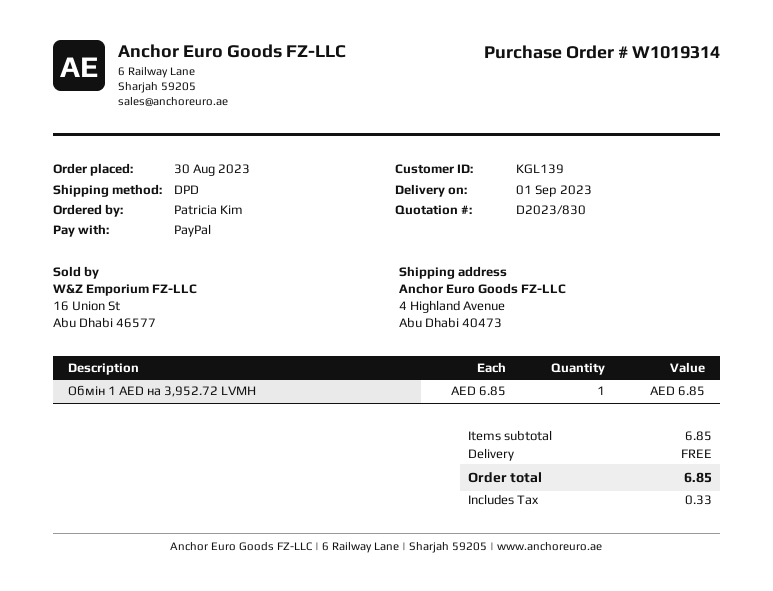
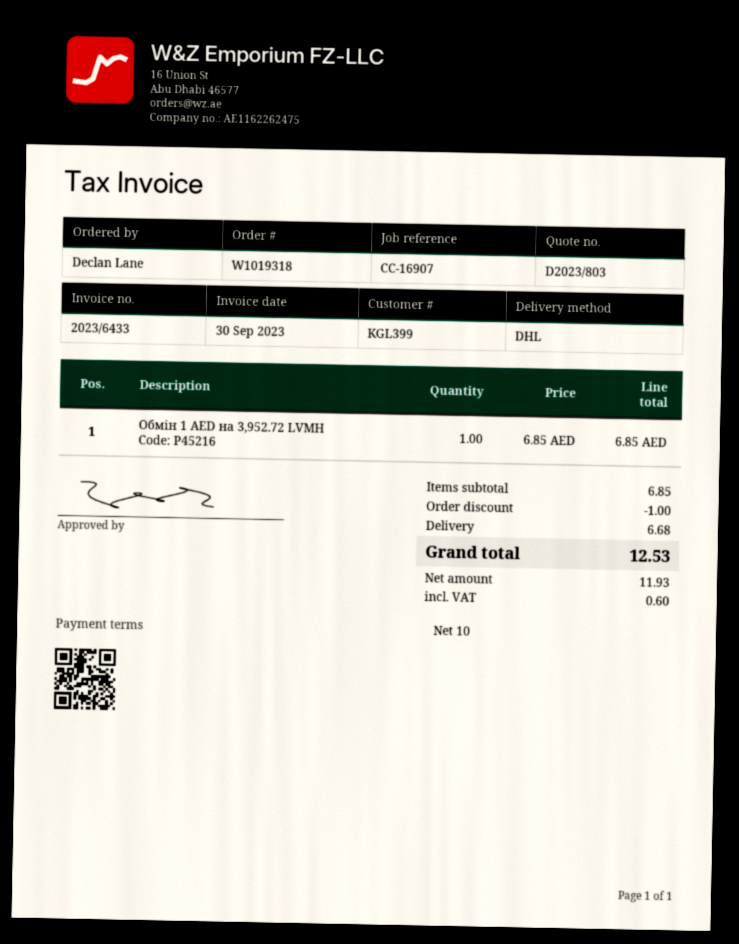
quote number: D2023/830 -> D2023/803
order number: W1019314 -> W1019318
customer number: KGL139 -> KGL399
ordered by: Patricia Kim -> Declan Lane
shipping method: DPD -> DHL
discount: none -> 1.00
shipping: 0.00 -> 6.68
tax: 0.33 -> 0.60
total: 6.85 -> 12.53

